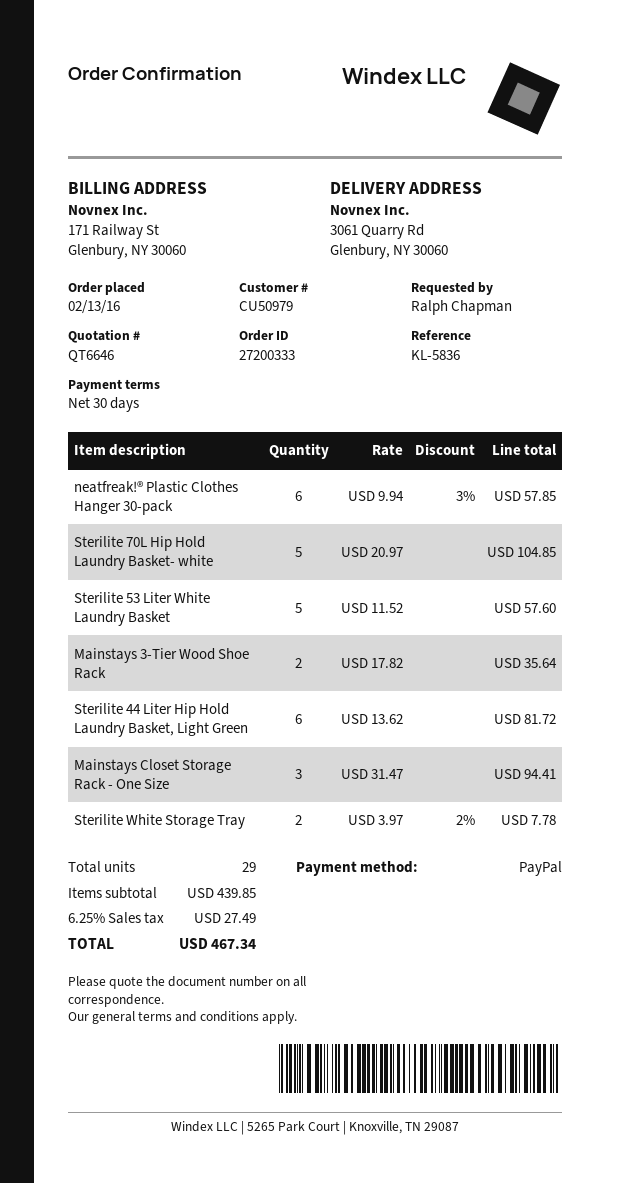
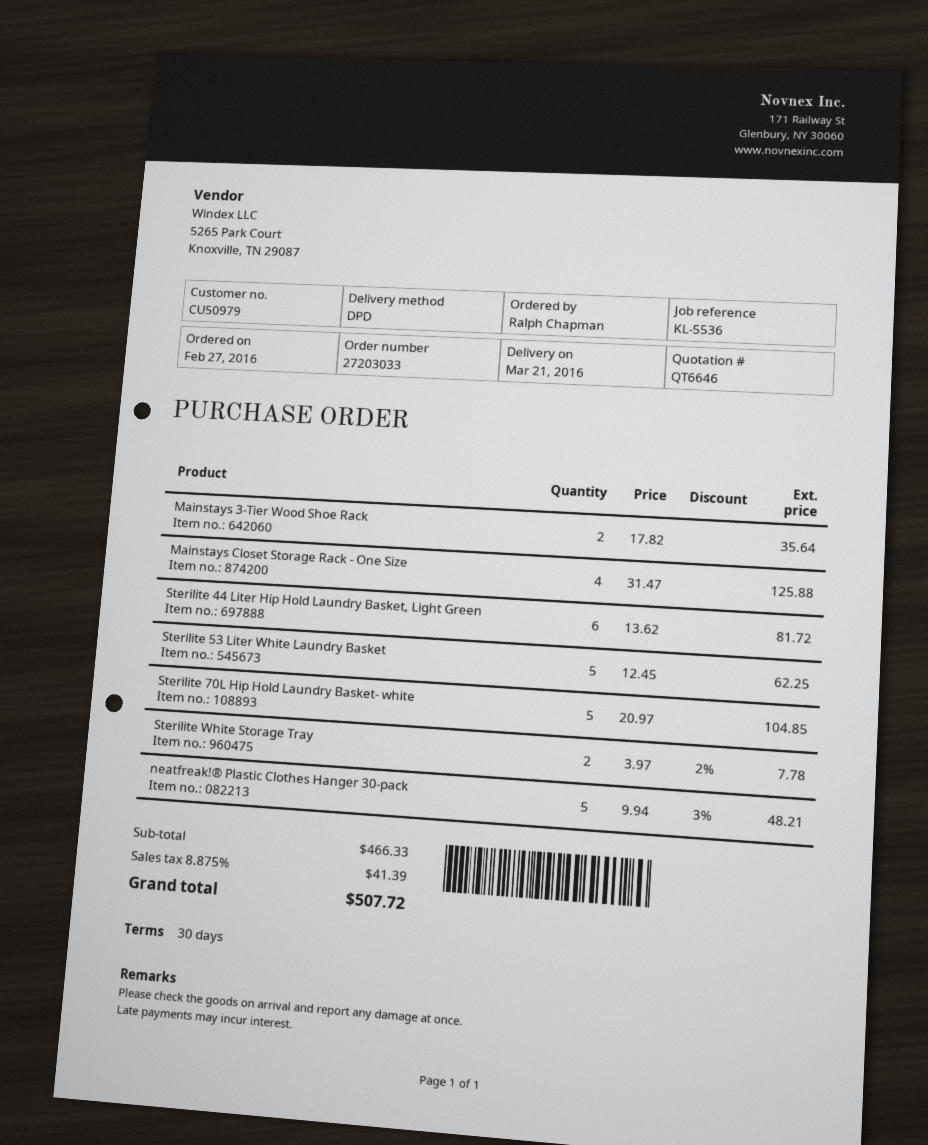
order number: 27200333 -> 27203033
order date: 2016-02-13 -> 2016-02-27
reference: KL-5836 -> KL-5536
neatfreak!® Plastic Clothes Hanger 30-pack: 6 x 9.94 - 3% = 57.85 -> 5 x 9.94 - 3% = 48.21
Sterilite 53 Liter White Laundry Basket: 5 x 11.52 = 57.60 -> 5 x 12.45 = 62.25
Mainstays Closet Storage Rack - One Size: 3 x 31.47 = 94.41 -> 4 x 31.47 = 125.88
subtotal: 439.85 -> 466.33
tax: 6.25% = 27.49 -> 8.875% = 41.39
total: 467.34 -> 507.72

